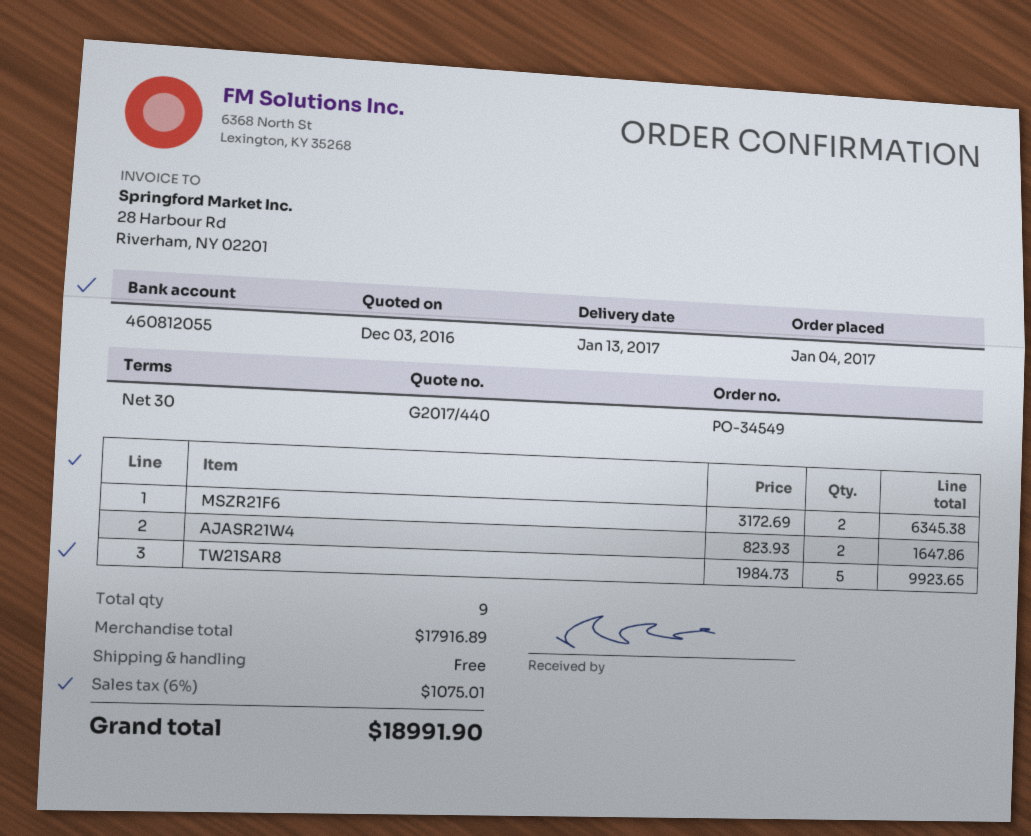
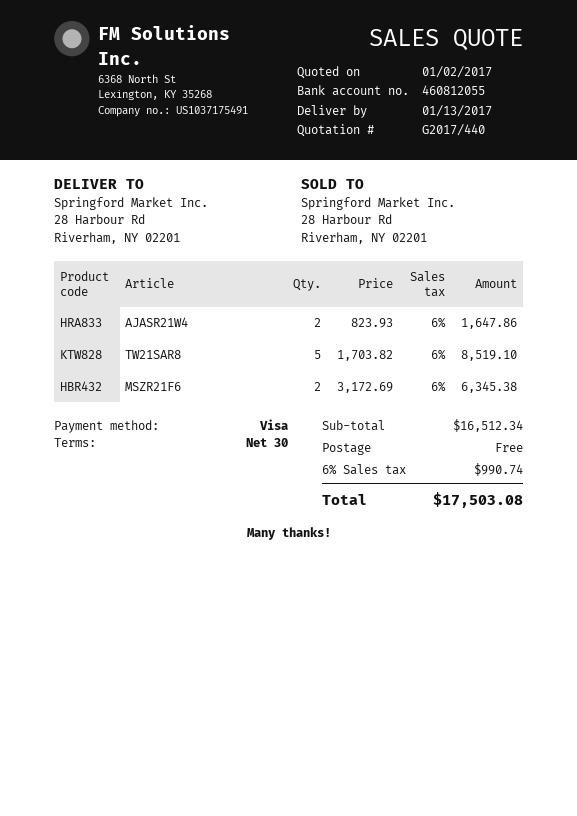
quote date: 2016-12-03 -> 2017-01-02
TW21SAR8: 5 x 1984.73 = 9923.65 -> 5 x 1703.82 = 8519.10
subtotal: 17916.89 -> 16512.34
tax: 6% = 1075.01 -> 6% = 990.74
total: 18991.90 -> 17503.08

